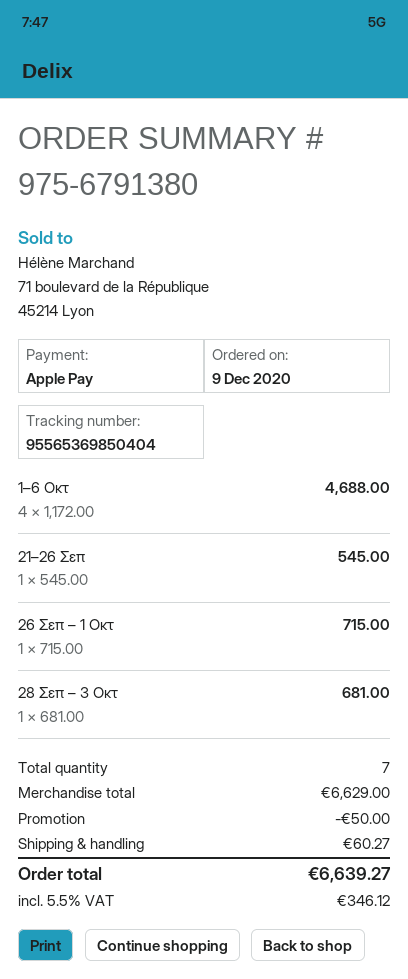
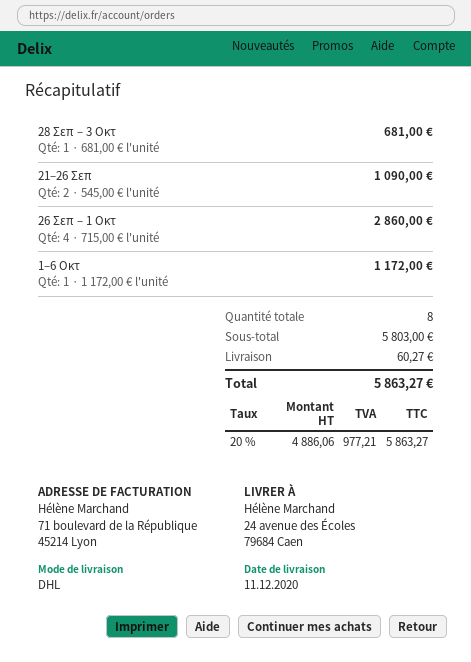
1–6 Οκτ: 4 x 1172.00 = 4688.00 -> 1 x 1172.00 = 1172.00
21–26 Σεπ: 1 x 545.00 = 545.00 -> 2 x 545.00 = 1090.00
26 Σεπ – 1 Οκτ: 1 x 715.00 = 715.00 -> 4 x 715.00 = 2860.00
total quantity: 7 -> 8
subtotal: 6629.00 -> 5803.00
discount: 50.00 -> none
tax: 5.5% = 346.12 -> 20% = 977.21
total: 6639.27 -> 5863.27

